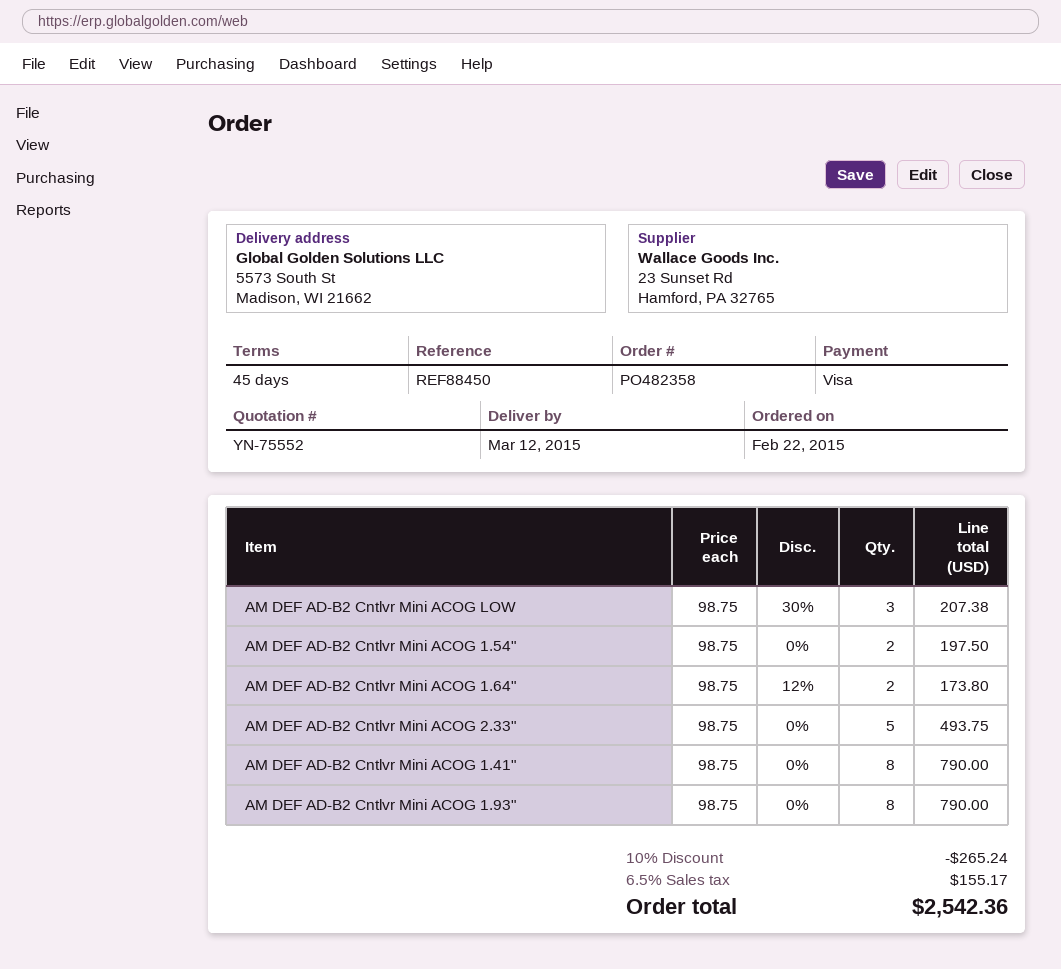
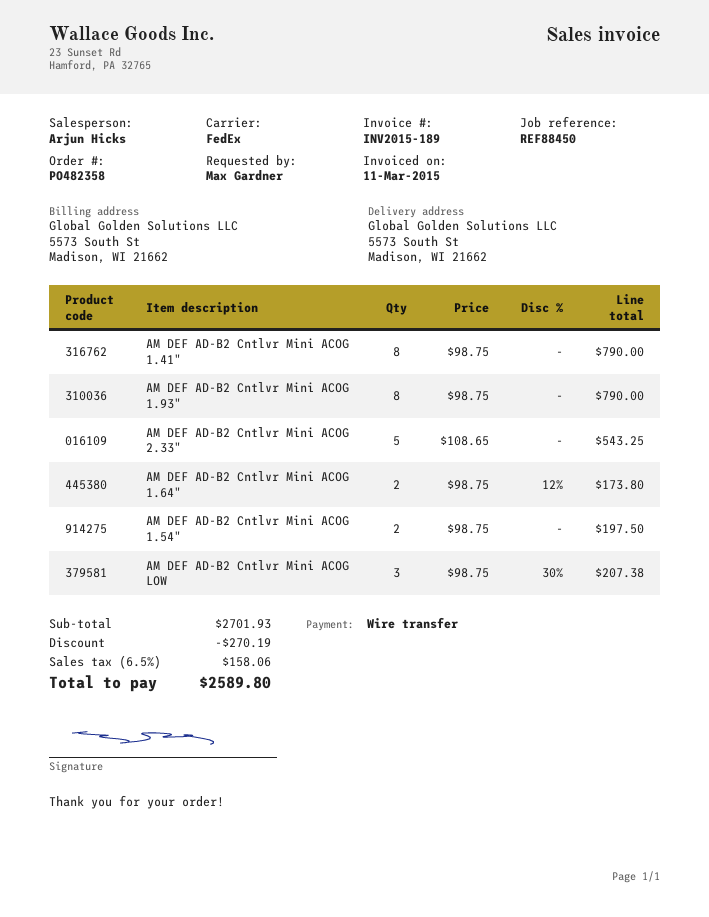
payment method: Visa -> bank transfer
AM DEF AD-B2 Cntlvr Mini ACOG 2.33": 5 x 98.75 = 493.75 -> 5 x 108.65 = 543.25
discount: 265.24 -> 270.19
tax: 6.5% = 155.17 -> 6.5% = 158.06
total: 2542.36 -> 2589.80

